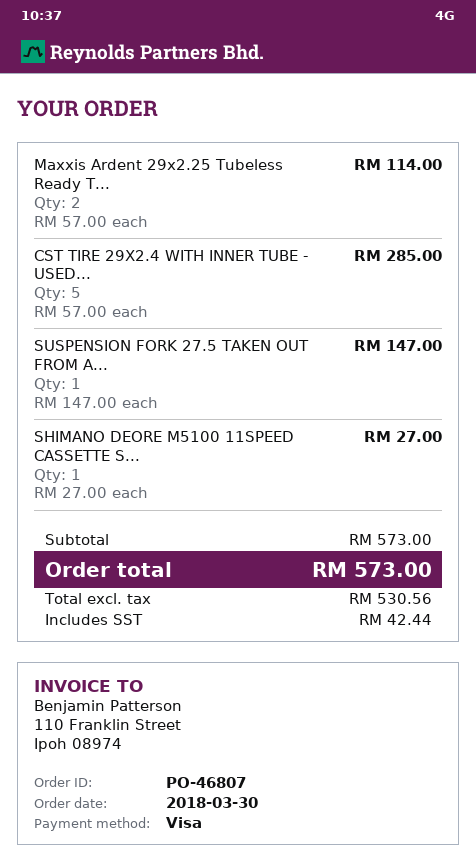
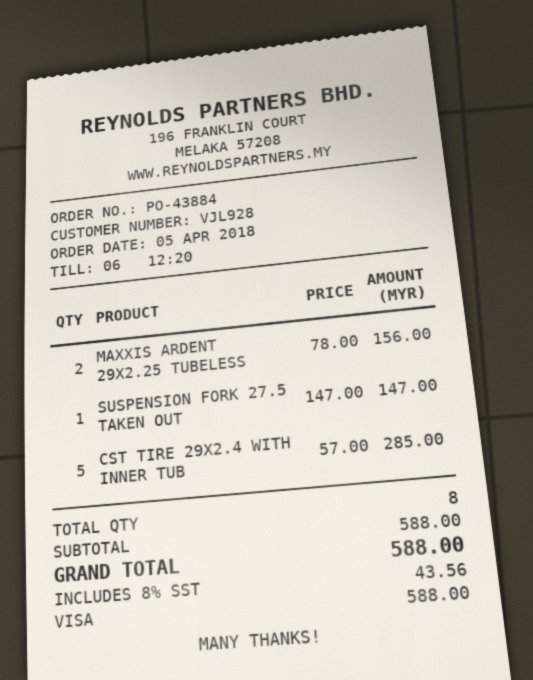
order number: PO-46807 -> PO-43884
order date: 2018-03-30 -> 2018-04-05
Maxxis Ardent 29x2.25 Tubeless Ready T...: 2 x 57.00 = 114.00 -> 2 x 78.00 = 156.00
SHIMANO DEORE M5100 11SPEED CASSETTE S...: 1 x 27.00 = 27.00 -> none
subtotal: 573.00 -> 588.00
tax: 42.44 -> 43.56
total: 573.00 -> 588.00

